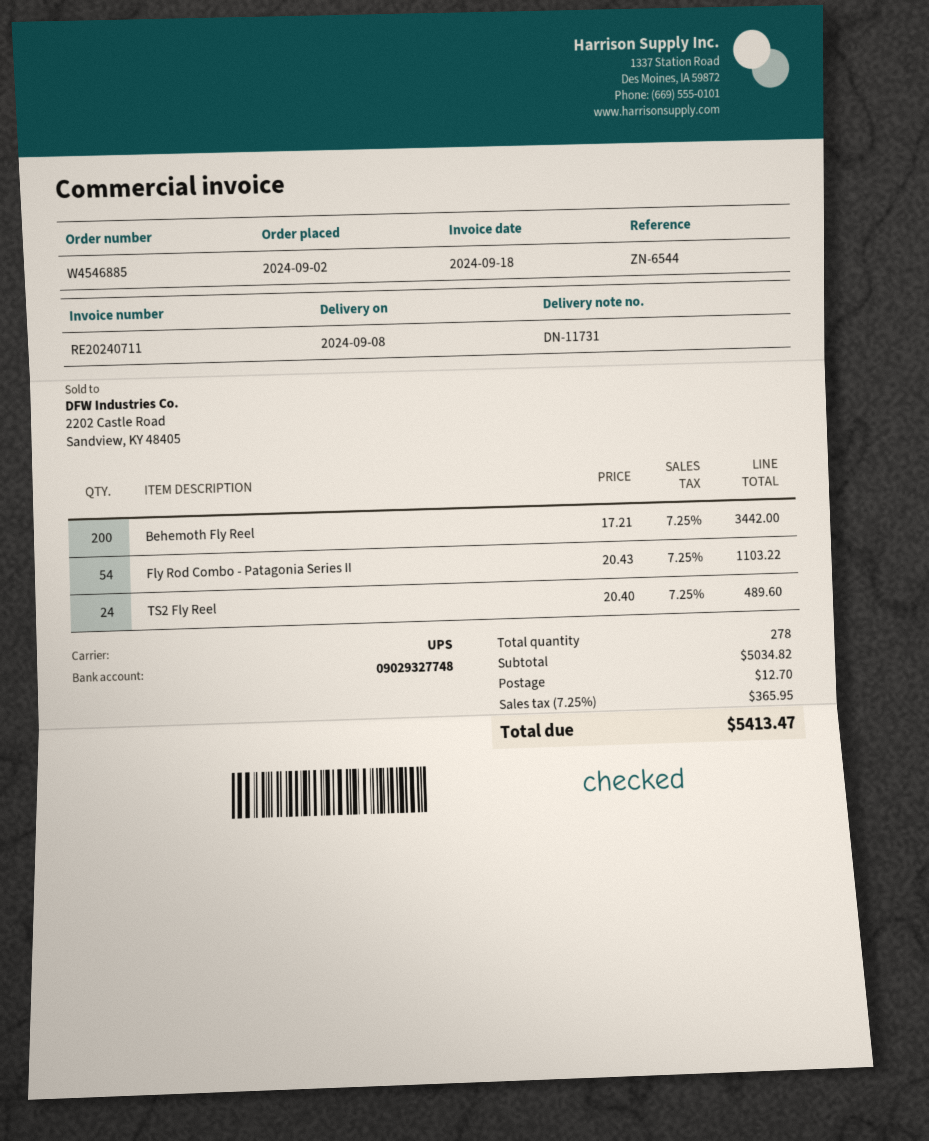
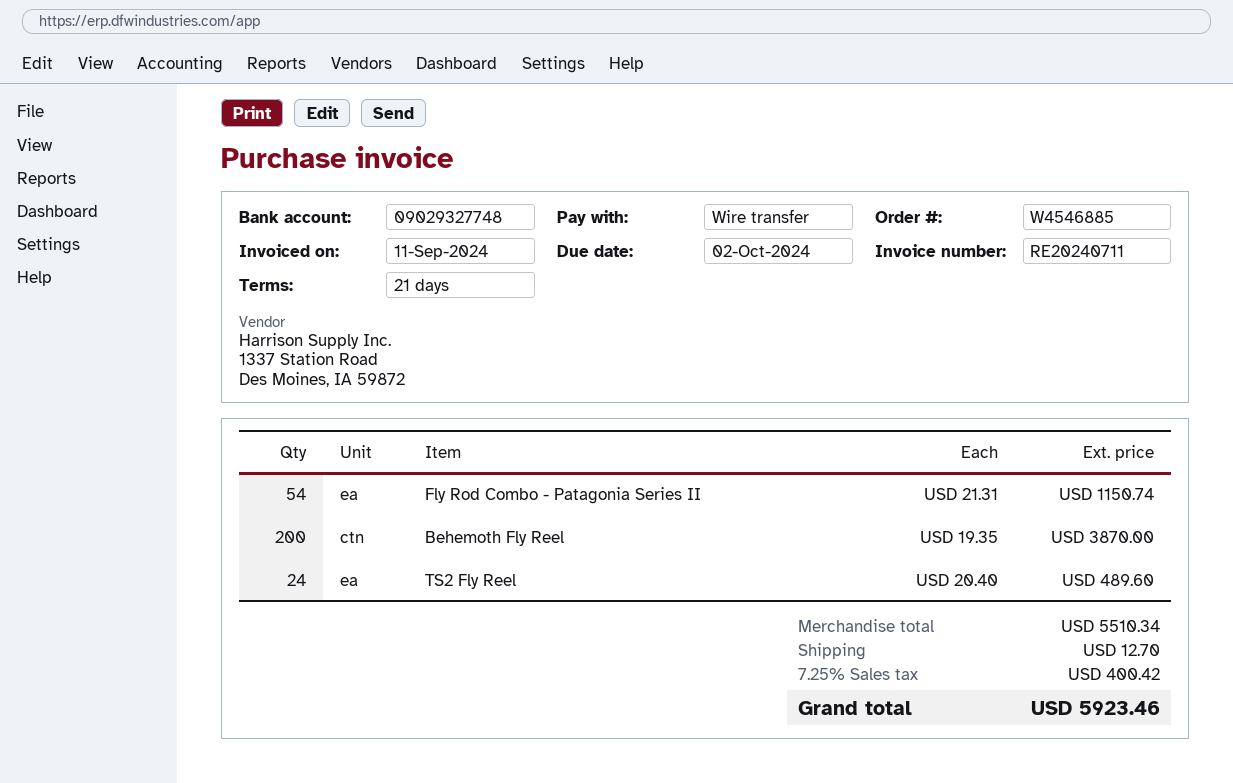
invoice date: 2024-09-18 -> 2024-09-11
Behemoth Fly Reel: 200 x 17.21 = 3442.00 -> 200 x 19.35 = 3870.00
Fly Rod Combo - Patagonia Series II: 54 x 20.43 = 1103.22 -> 54 x 21.31 = 1150.74
subtotal: 5034.82 -> 5510.34
tax: 7.25% = 365.95 -> 7.25% = 400.42
total: 5413.47 -> 5923.46

